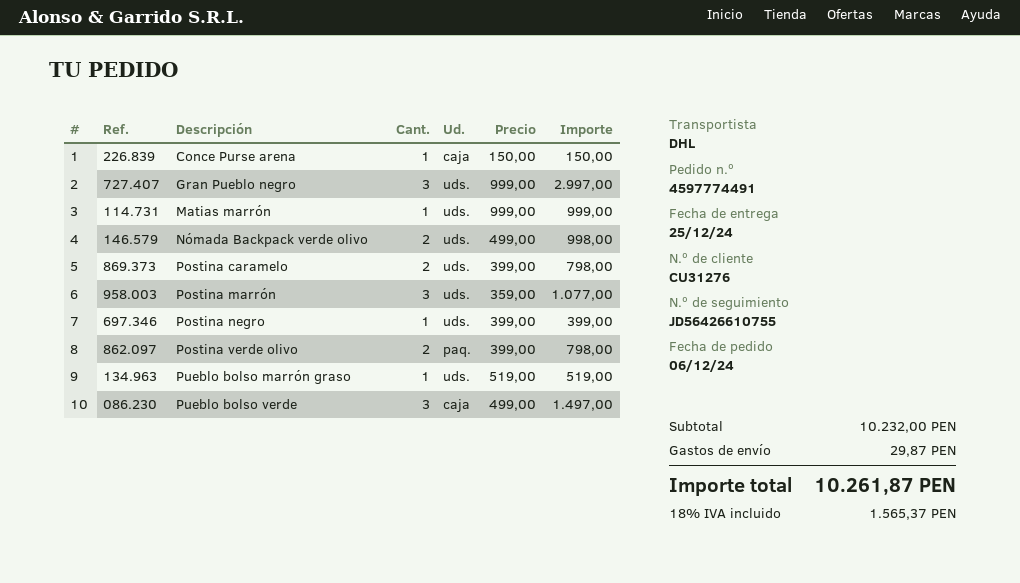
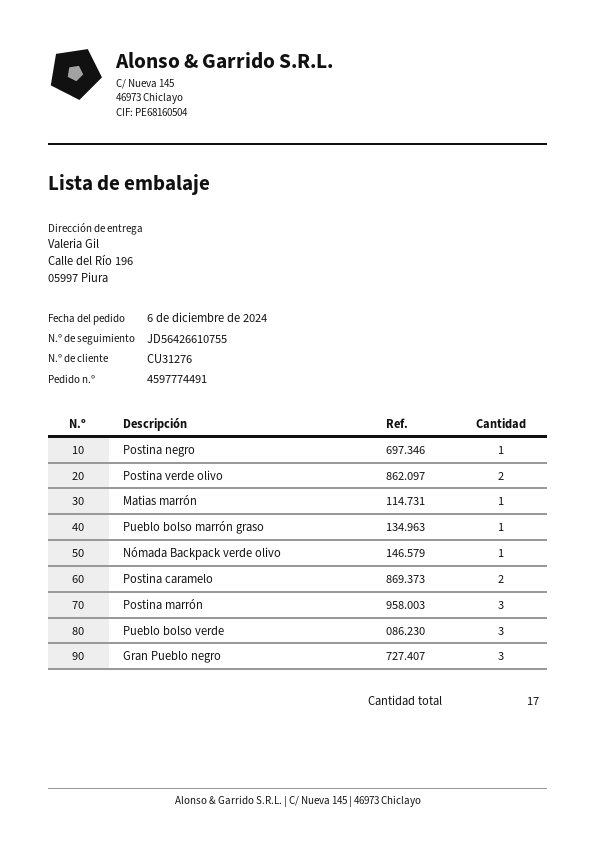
Conce Purse arena: 1 -> none
Nómada Backpack verde olivo: 2 -> 1

